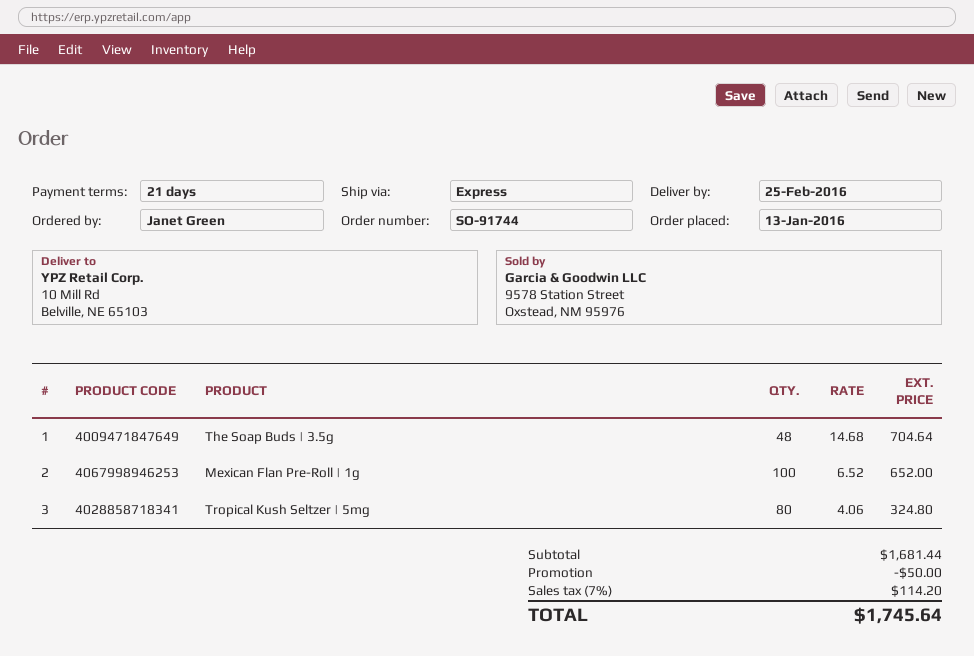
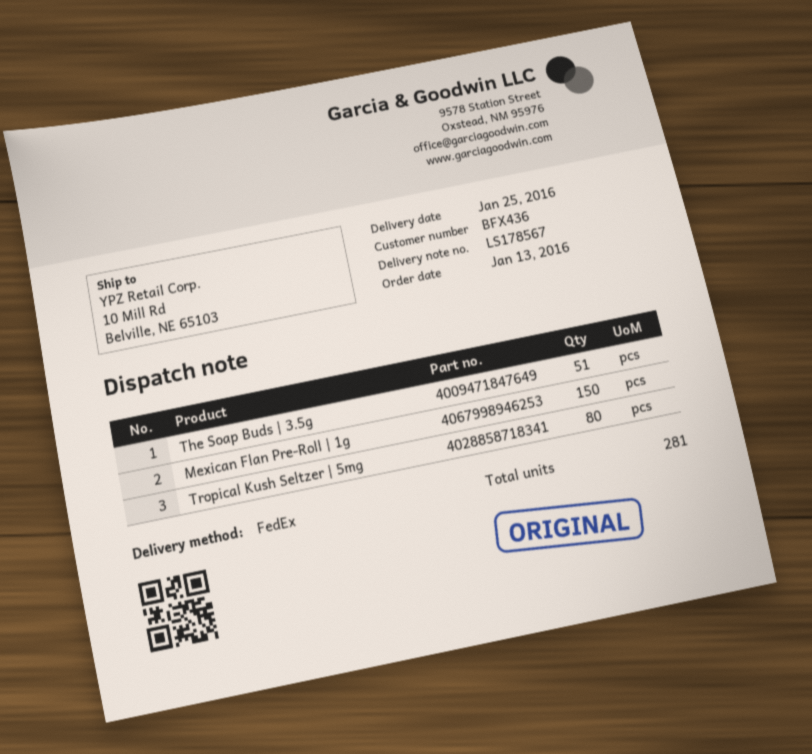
delivery date: 2016-02-25 -> 2016-01-25
shipping method: express -> FedEx
The Soap Buds | 3.5g: 48 -> 51
Mexican Flan Pre-Roll | 1g: 100 -> 150

